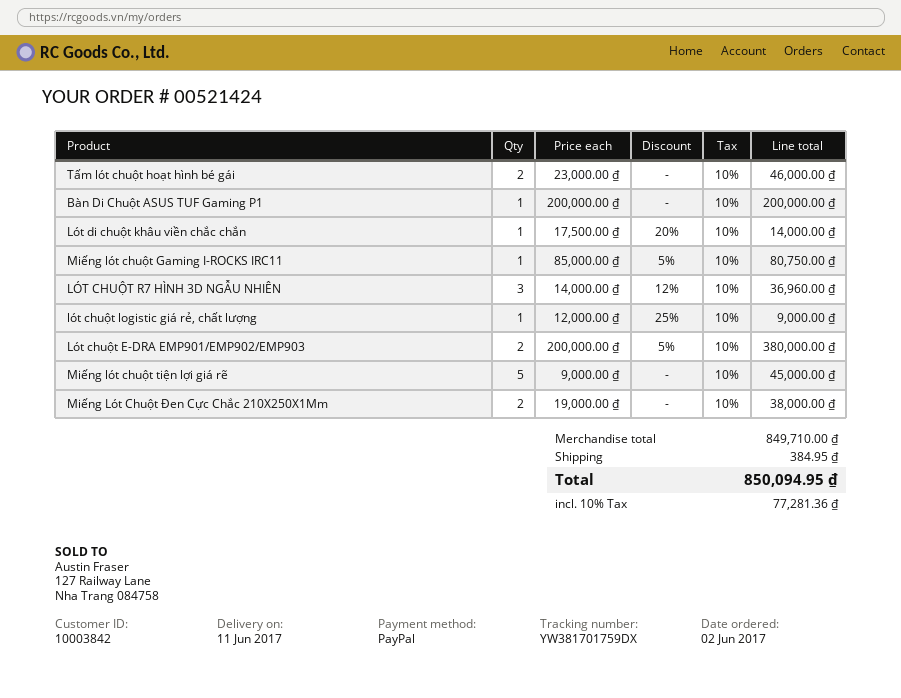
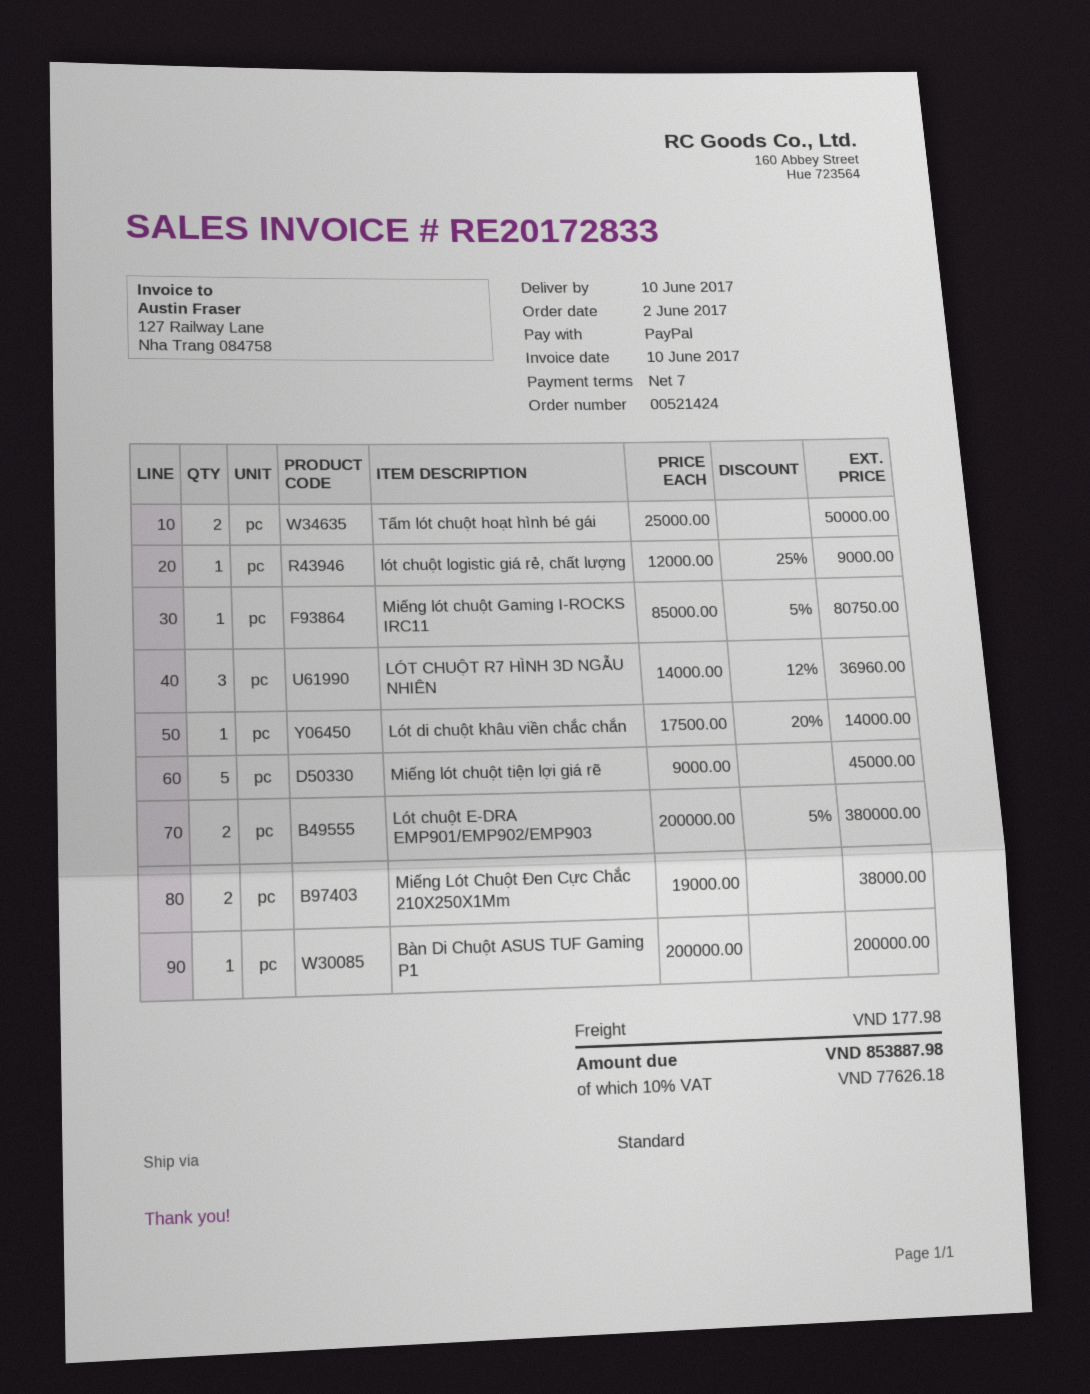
delivery date: 2017-06-11 -> 2017-06-10
Tấm lót chuột hoạt hình bé gái: 2 x 23000.00 = 46000.00 -> 2 x 25000.00 = 50000.00
shipping: 384.95 -> 177.98
tax: 10% = 77281.36 -> 10% = 77626.18
total: 850094.95 -> 853887.98

